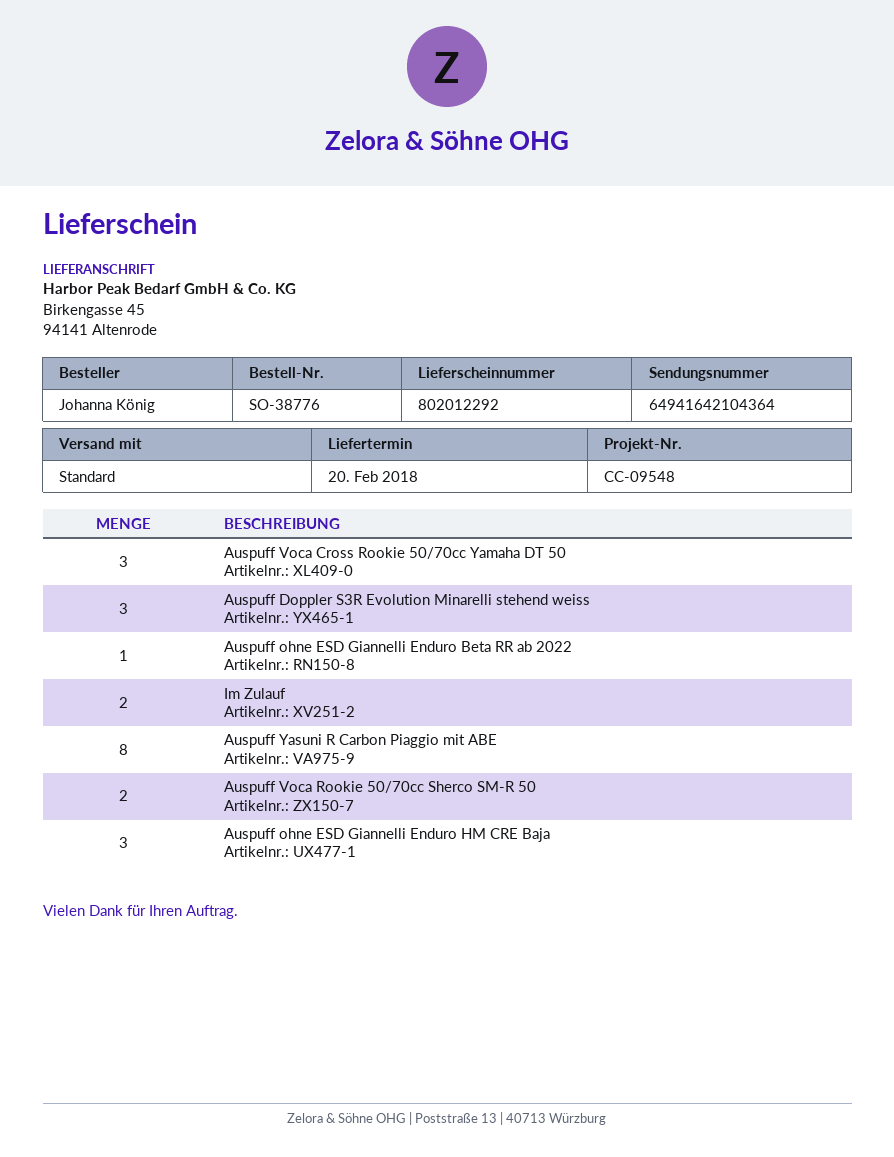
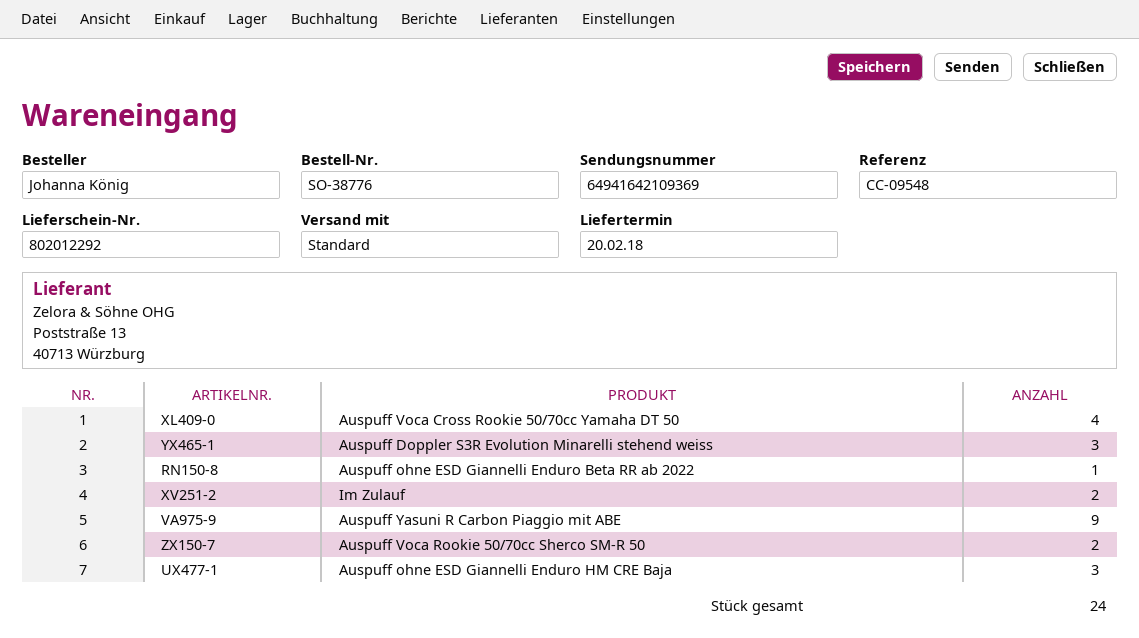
tracking number: 64941642104364 -> 64941642109369
Auspuff Voca Cross Rookie 50/70cc Yamaha DT 50: 3 -> 4
Auspuff Yasuni R Carbon Piaggio mit ABE: 8 -> 9

